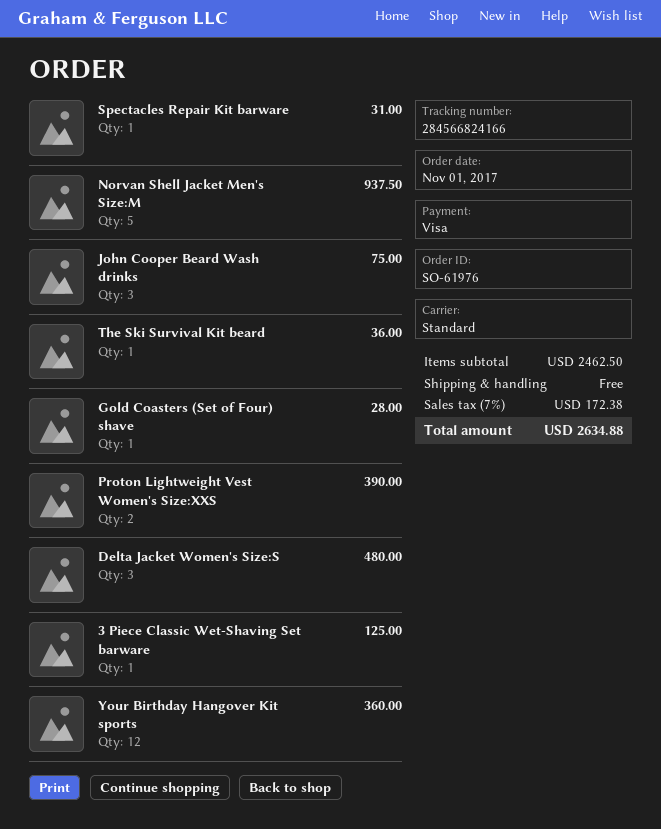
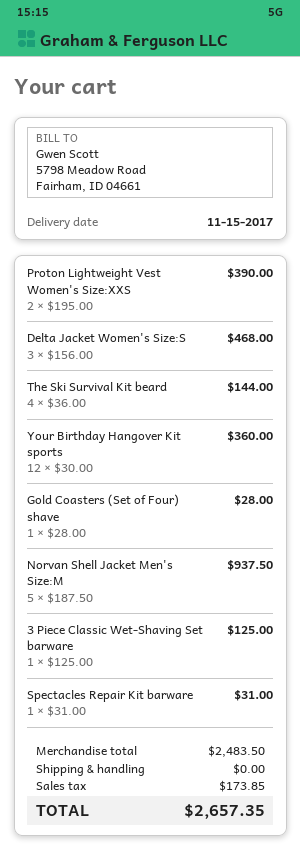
John Cooper Beard Wash drinks: 3 for 75.00 -> none
The Ski Survival Kit beard: 1 for 36.00 -> 4 for 144.00
Delta Jacket Women's Size:S: 3 for 480.00 -> 3 for 468.00
subtotal: 2462.50 -> 2483.50
tax: 172.38 -> 173.85
total: 2634.88 -> 2657.35

